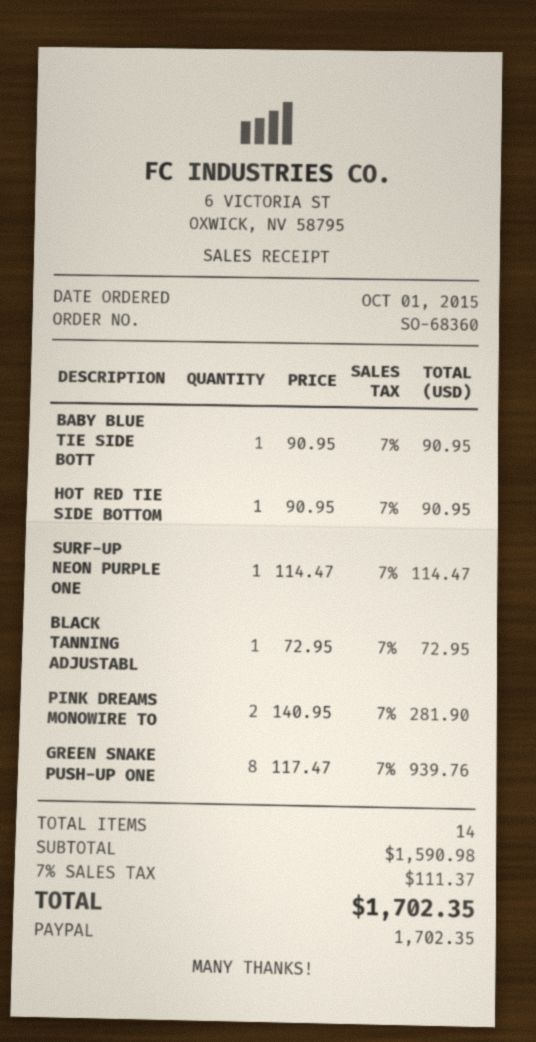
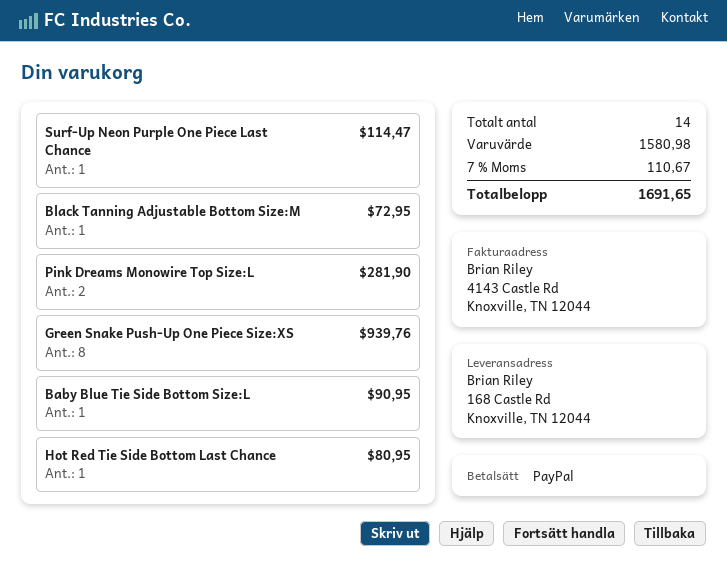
HOT RED TIE SIDE BOTTOM: 1 for 90.95 -> 1 for 80.95
subtotal: 1590.98 -> 1580.98
tax: 7% = 111.37 -> 7% = 110.67
total: 1702.35 -> 1691.65

